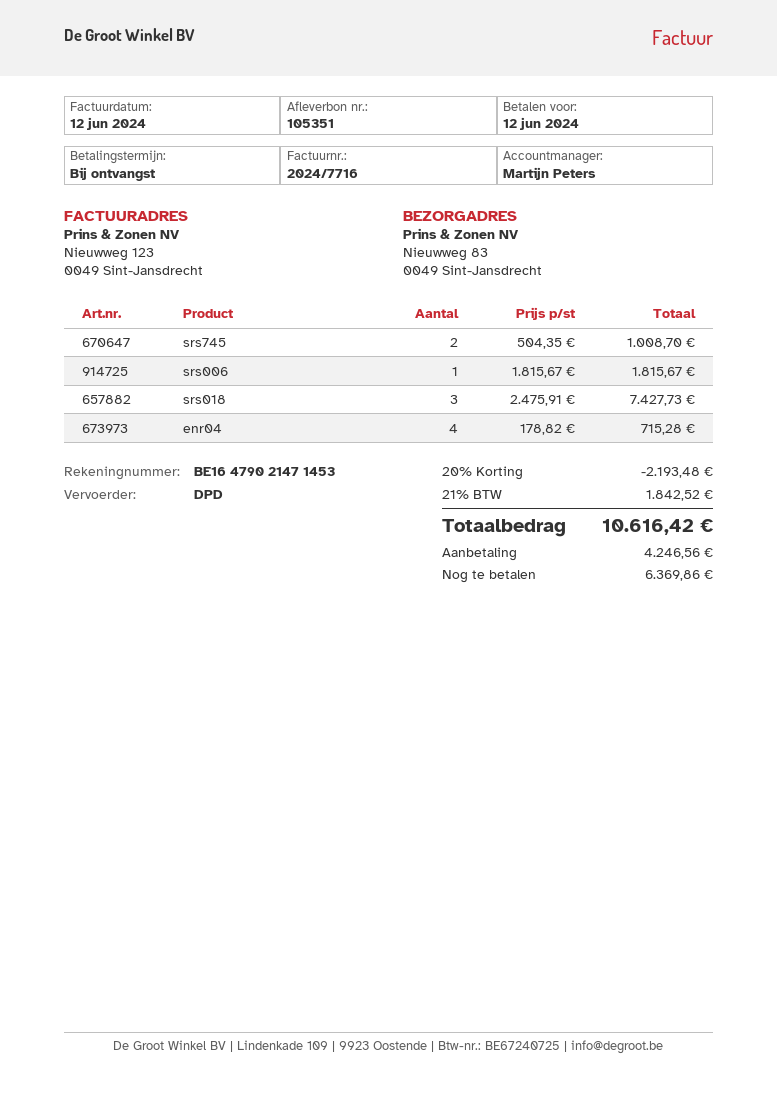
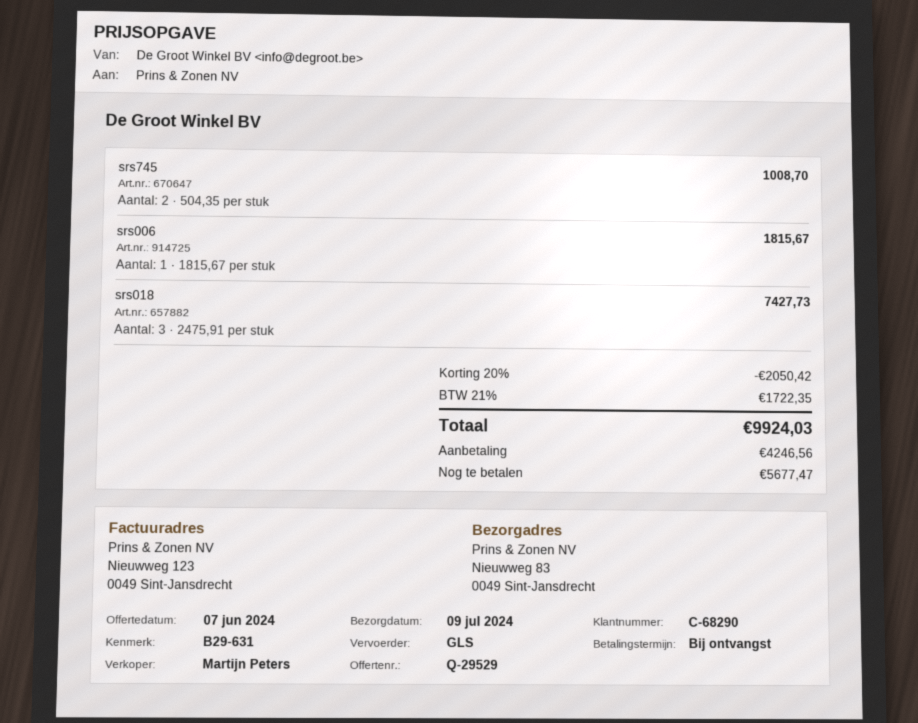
shipping method: DPD -> GLS
enr04: 4 x 178.82 = 715.28 -> none
discount: 20% = 2193.48 -> 20% = 2050.42
tax: 21% = 1842.52 -> 21% = 1722.35
total: 10616.42 -> 9924.03
balance: 6369.86 -> 5677.47

